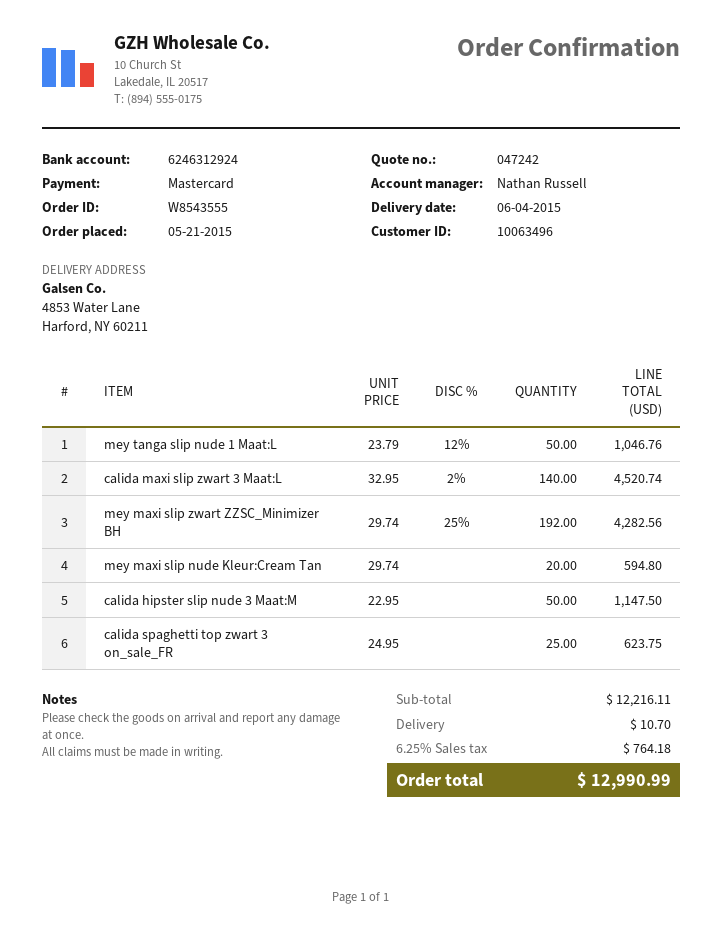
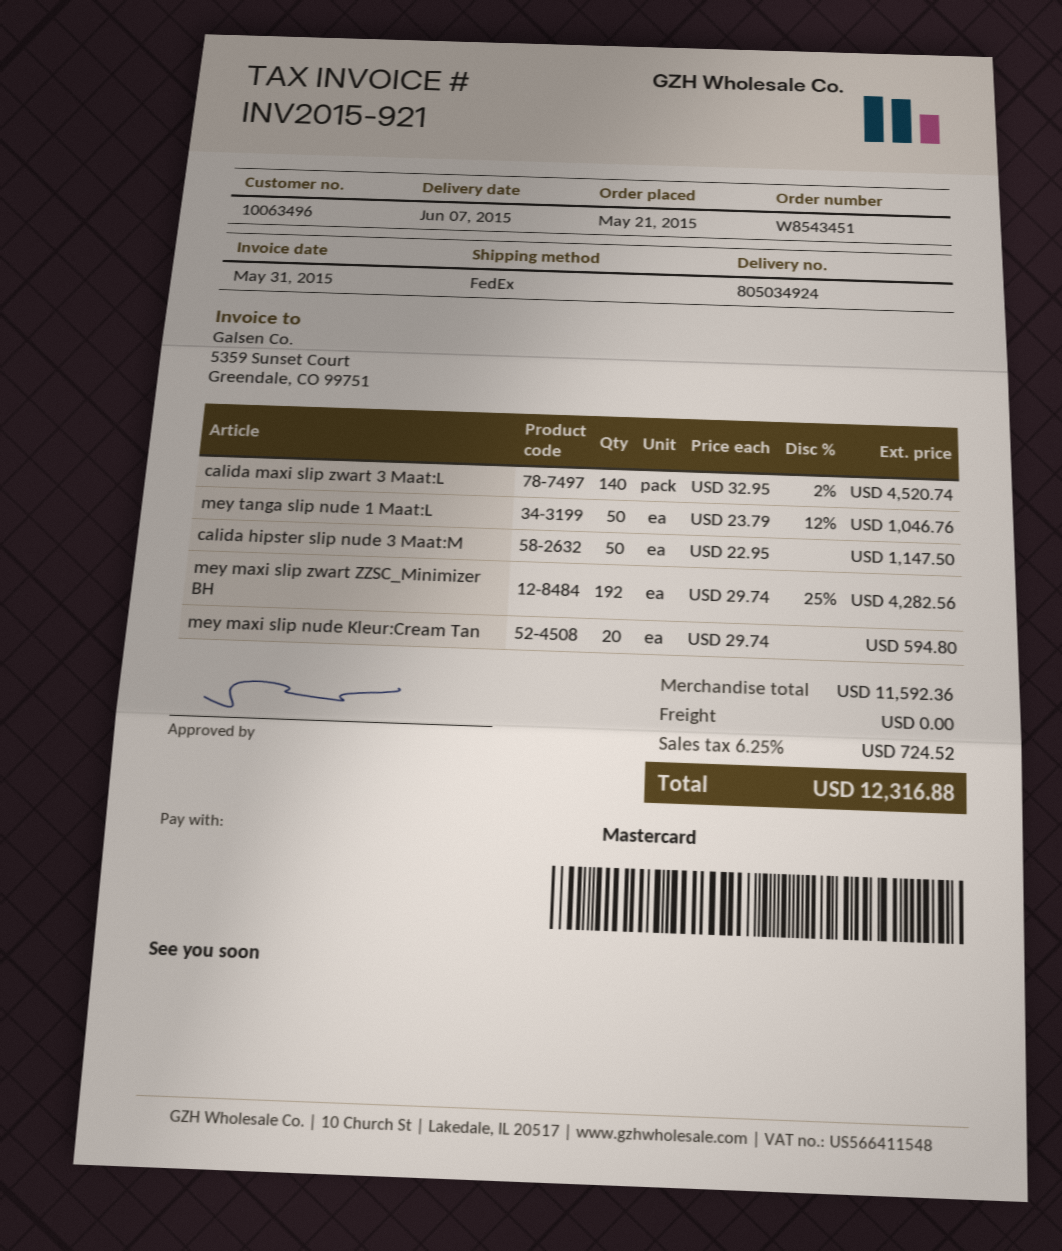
order number: W8543555 -> W8543451
delivery date: 2015-06-04 -> 2015-06-07
calida spaghetti top zwart 3 on_sale_FR: 25 x 24.95 = 623.75 -> none
subtotal: 12216.11 -> 11592.36
shipping: 10.70 -> 0.00
tax: 6.25% = 764.18 -> 6.25% = 724.52
total: 12990.99 -> 12316.88

